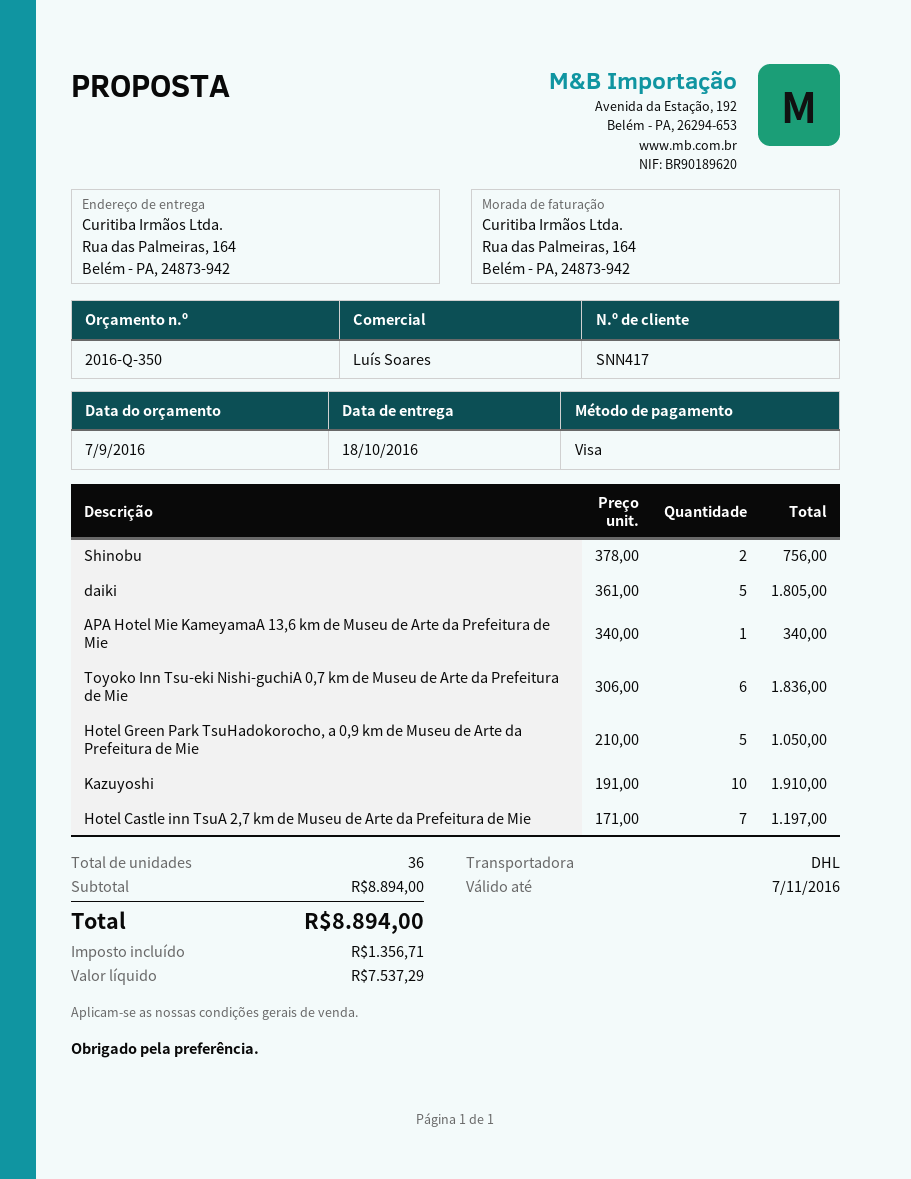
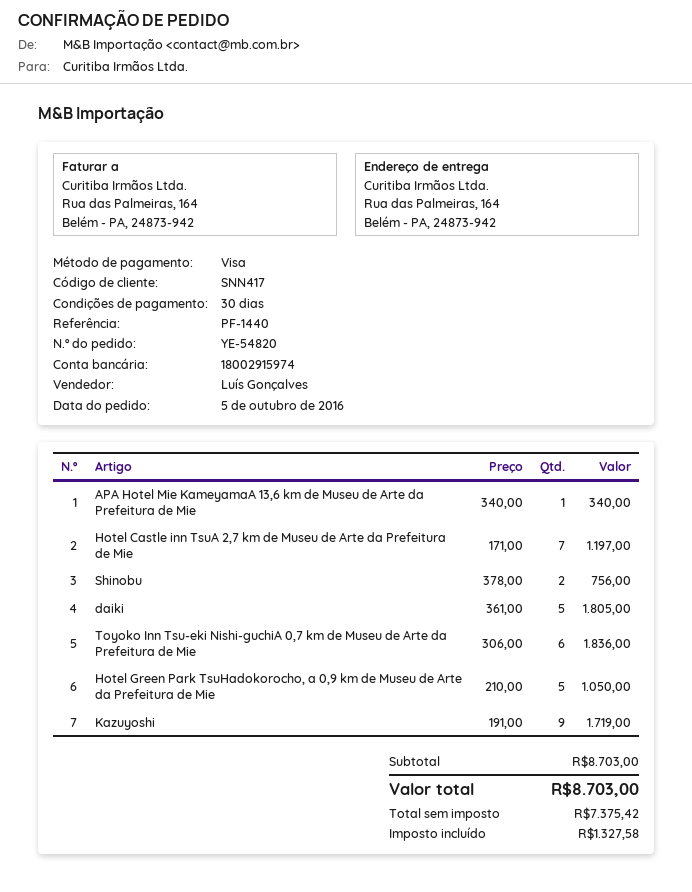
sales rep: Luís Soares -> Luís Gonçalves
Kazuyoshi: 10 x 191.00 = 1910.00 -> 9 x 191.00 = 1719.00
subtotal: 8894.00 -> 8703.00
net: 7537.29 -> 7375.42
tax: 1356.71 -> 1327.58
total: 8894.00 -> 8703.00

